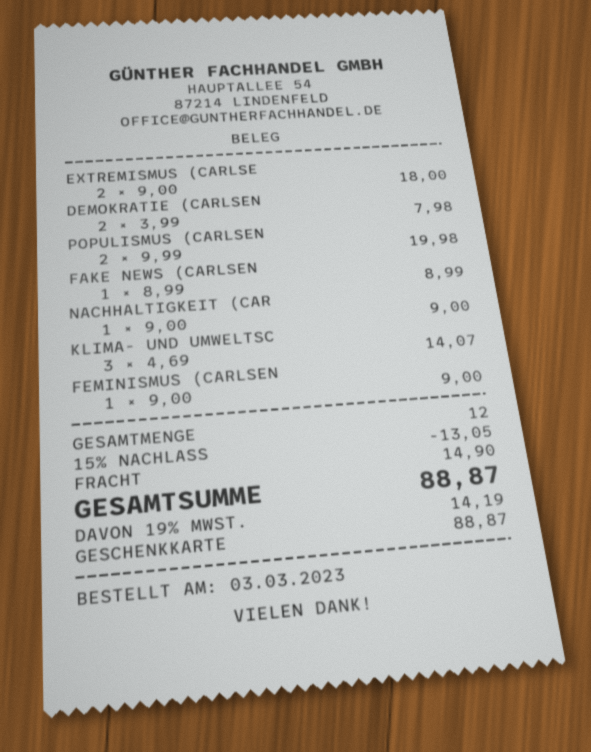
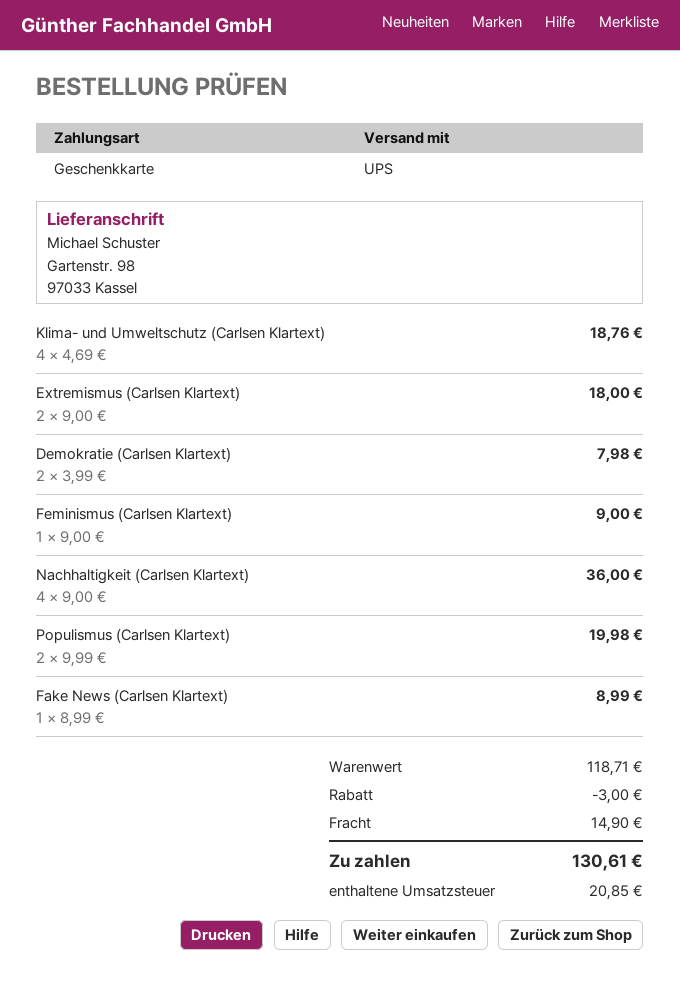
NACHHALTIGKEIT (CAR: 1 x 9.00 = 9.00 -> 4 x 9.00 = 36.00
KLIMA- UND UMWELTSC: 3 x 4.69 = 14.07 -> 4 x 4.69 = 18.76
discount: 13.05 -> 3.00
tax: 14.19 -> 20.85
total: 88.87 -> 130.61

